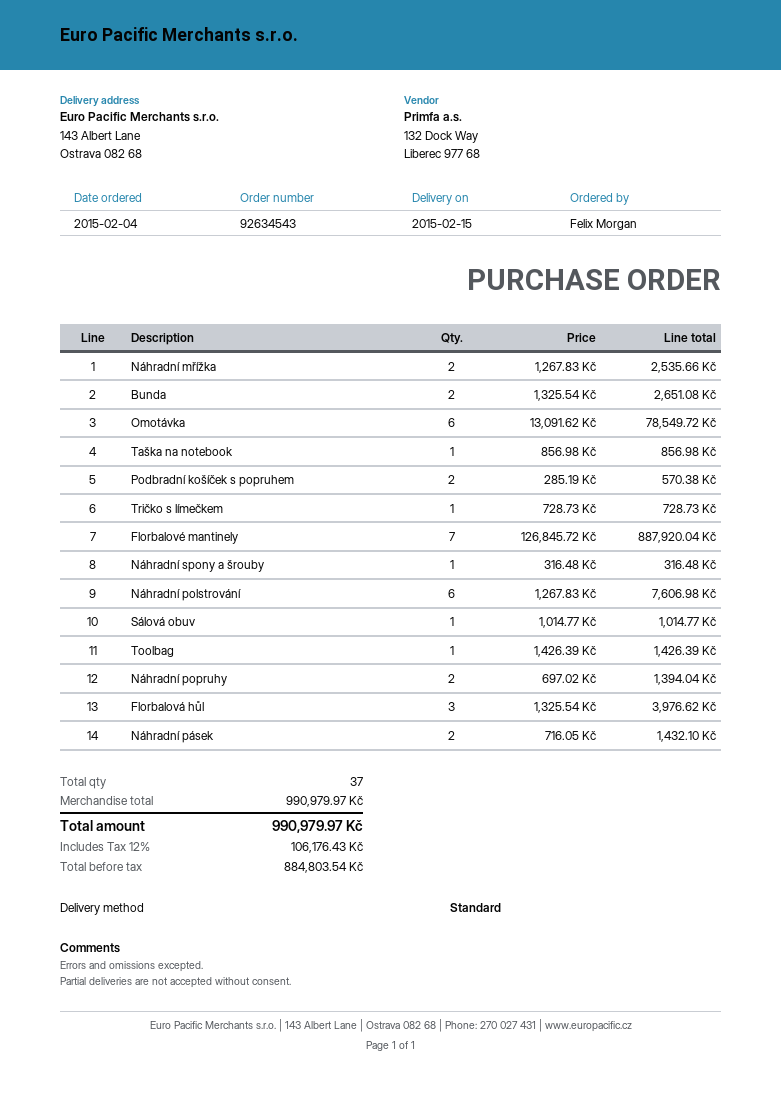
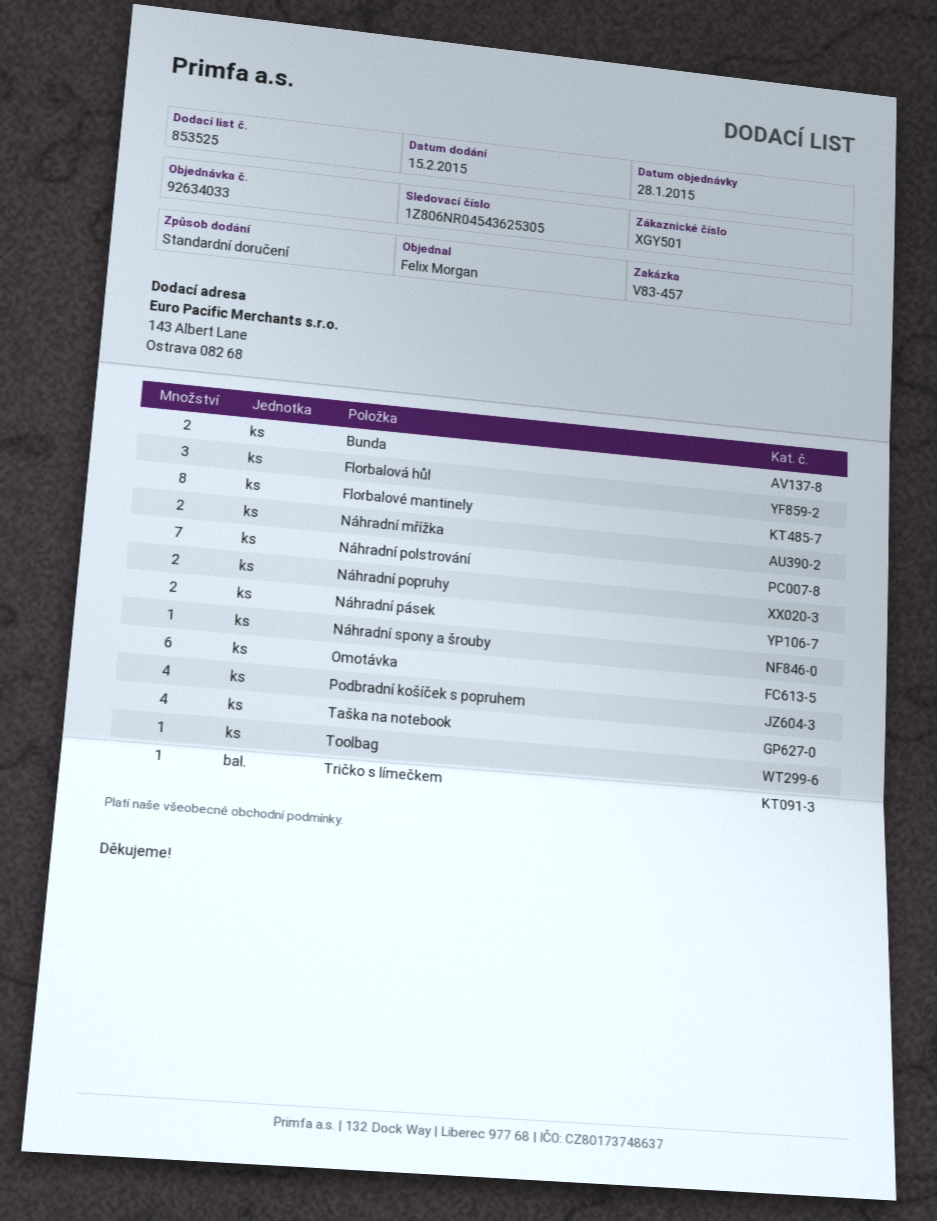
order number: 92634543 -> 92634033
order date: 2015-02-04 -> 2015-01-28
Taška na notebook: 1 -> 4
Podbradní košíček s popruhem: 2 -> 4
Florbalové mantinely: 7 -> 8
Náhradní polstrování: 6 -> 7
Sálová obuv: 1 -> none

